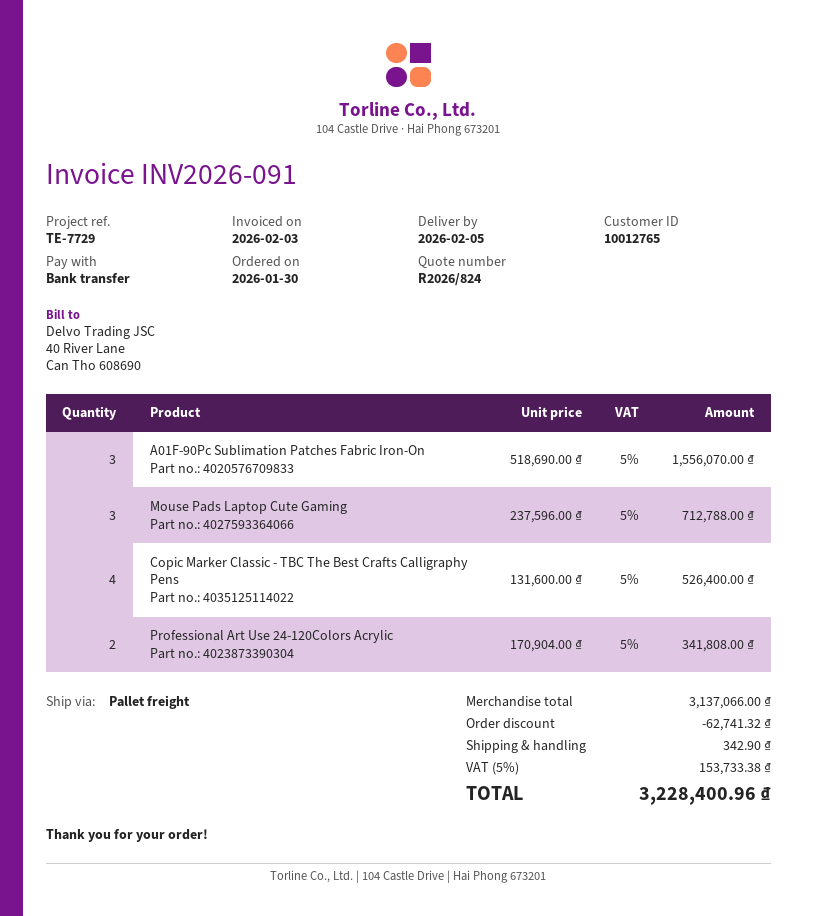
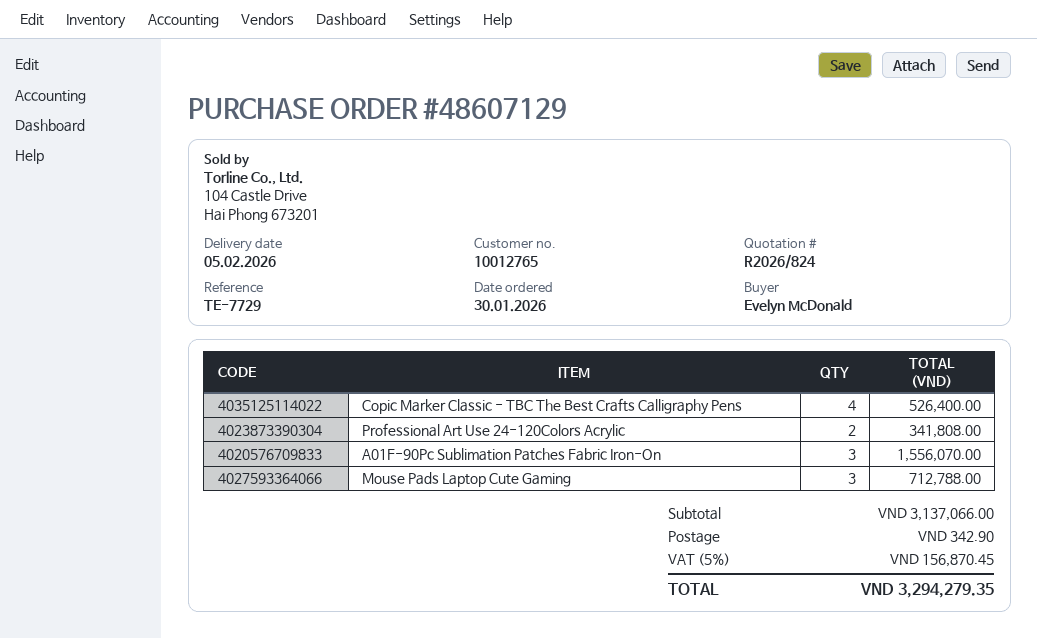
discount: 62741.32 -> none
tax: 5% = 153733.38 -> 5% = 156870.45
total: 3228400.96 -> 3294279.35

